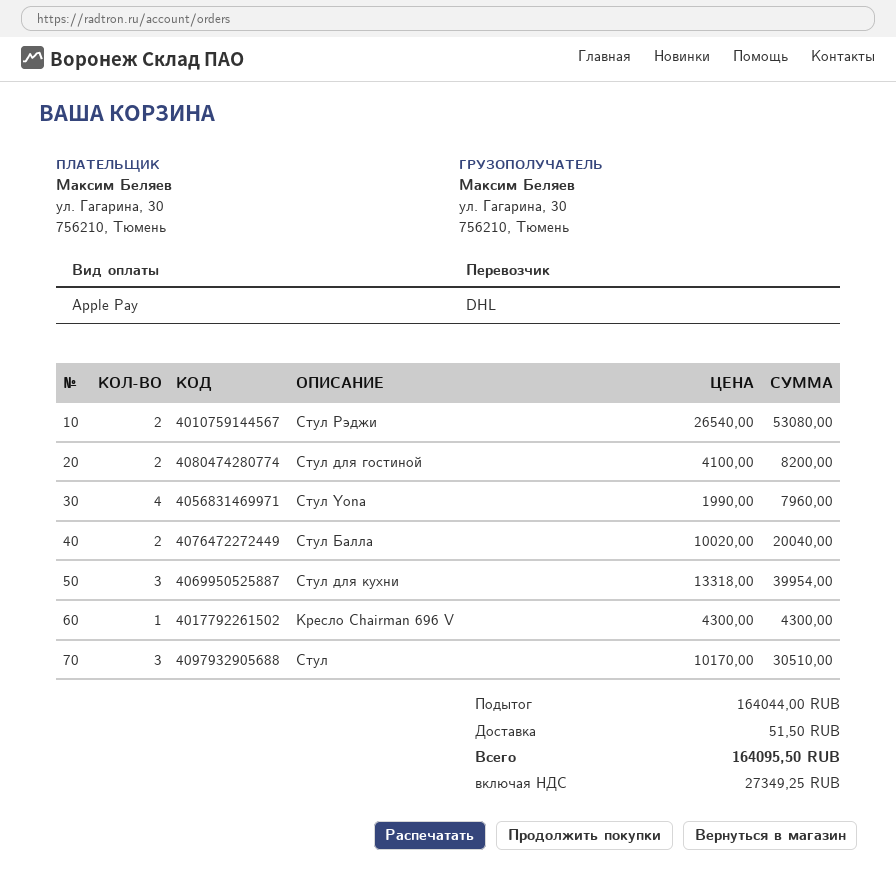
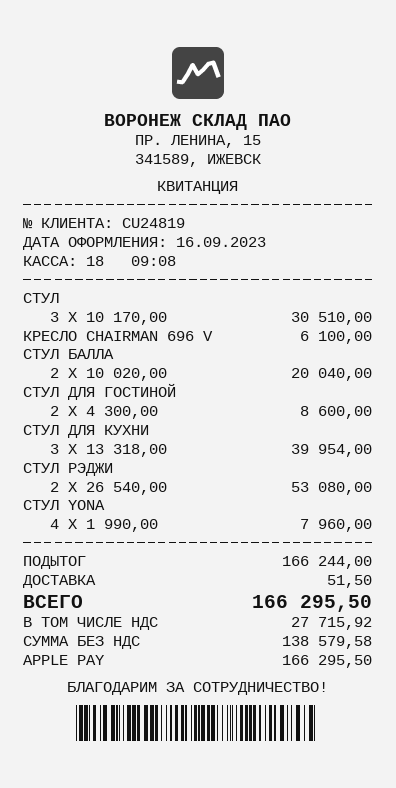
Стул для гостиной: 2 x 4100.00 = 8200.00 -> 2 x 4300.00 = 8600.00
Кресло Chairman 696 V: 1 x 4300.00 = 4300.00 -> 1 x 6100.00 = 6100.00
subtotal: 164044.00 -> 166244.00
tax: 27349.25 -> 27715.92
total: 164095.50 -> 166295.50

